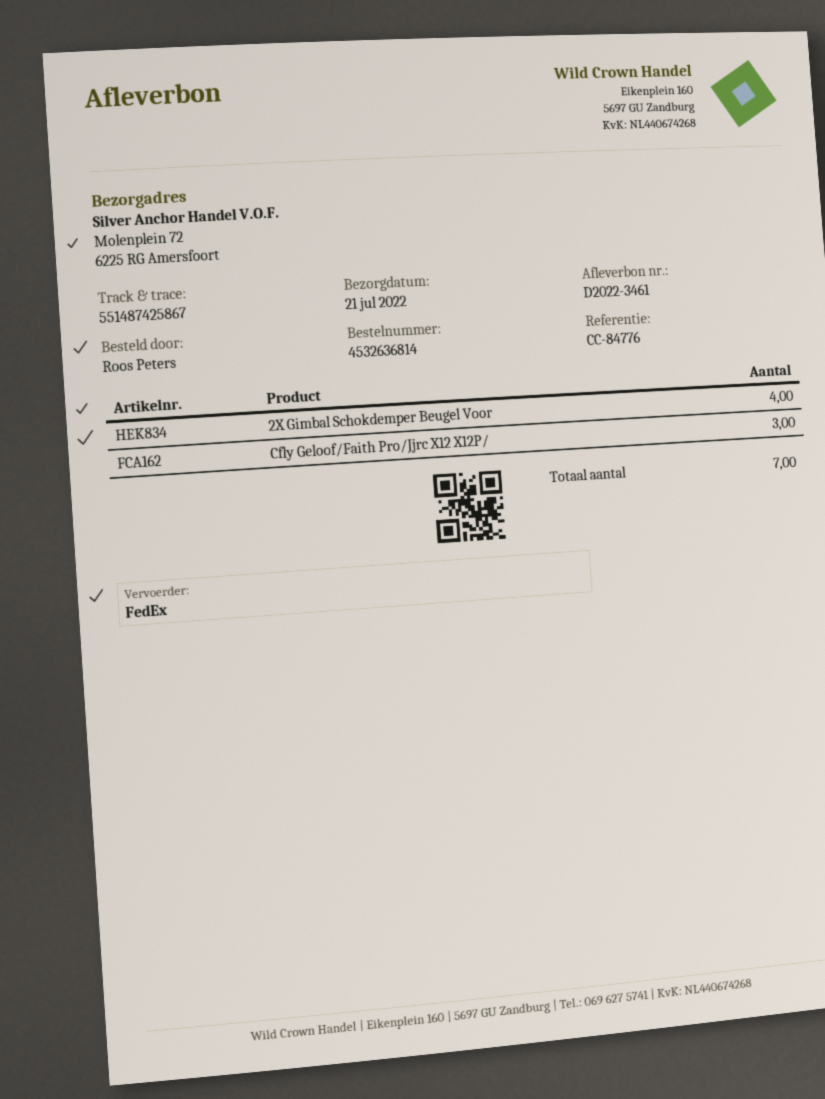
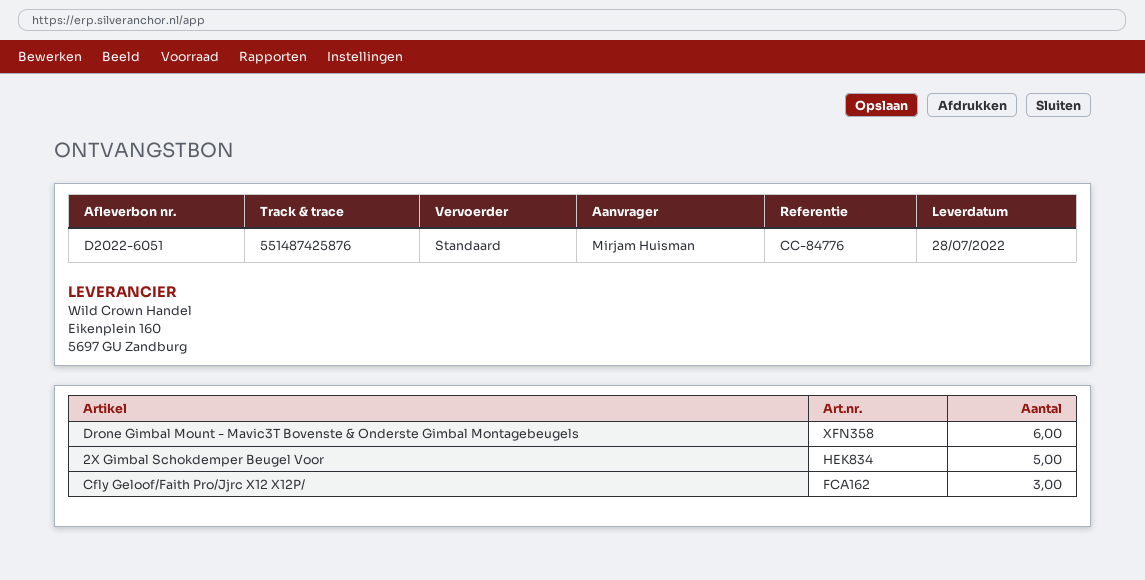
delivery note number: D2022-3461 -> D2022-6051
delivery date: 2022-07-21 -> 2022-07-28
ordered by: Roos Peters -> Mirjam Huisman
shipping method: FedEx -> standard
tracking number: 551487425867 -> 551487425876
2X Gimbal Schokdemper Beugel Voor: 4 -> 5
Drone Gimbal Mount - Mavic3T Bovenste & Onderste Gimbal Montagebeugels: none -> 6

